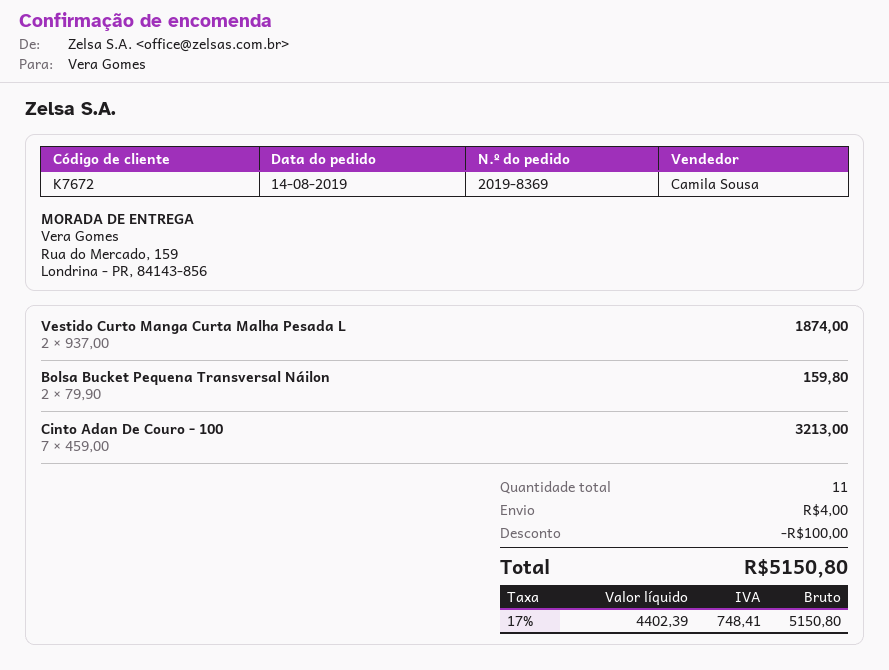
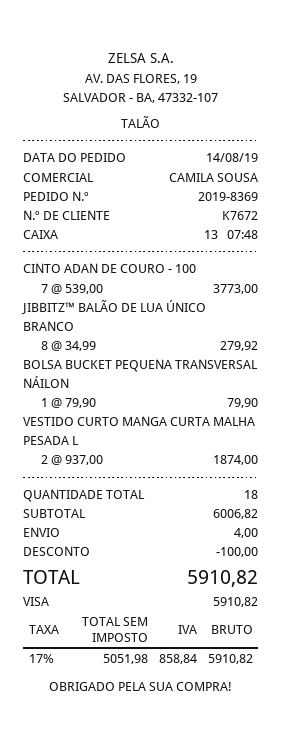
Bolsa Bucket Pequena Transversal Náilon: 2 x 79.90 = 159.80 -> 1 x 79.90 = 79.90
Cinto Adan De Couro - 100: 7 x 459.00 = 3213.00 -> 7 x 539.00 = 3773.00
JIBBITZ™ BALÃO DE LUA ÚNICO BRANCO: none -> 8 x 34.99 = 279.92
total quantity: 11 -> 18
net: 4402.39 -> 5051.98
tax: 17% = 748.41 -> 17% = 858.84
total: 5150.80 -> 5910.82

